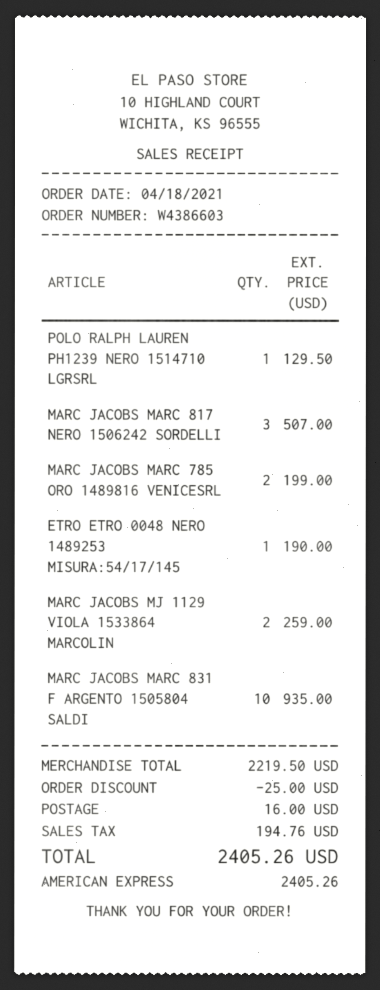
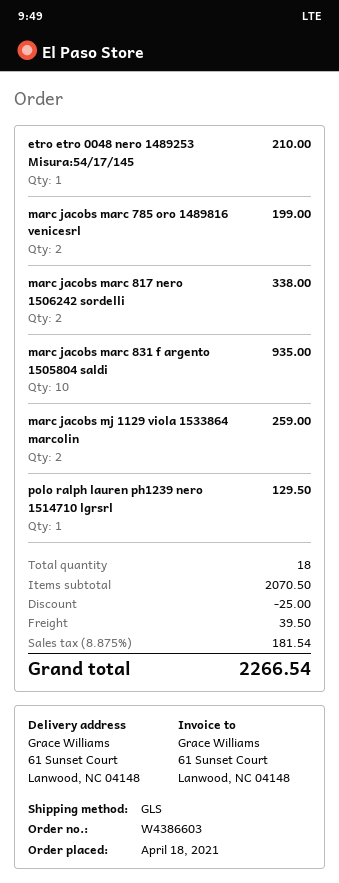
MARC JACOBS MARC 817 NERO 1506242 SORDELLI: 3 for 507.00 -> 2 for 338.00
ETRO ETRO 0048 NERO 1489253 MISURA:54/17/145: 1 for 190.00 -> 1 for 210.00
subtotal: 2219.50 -> 2070.50
shipping: 16.00 -> 39.50
tax: 194.76 -> 181.54
total: 2405.26 -> 2266.54

